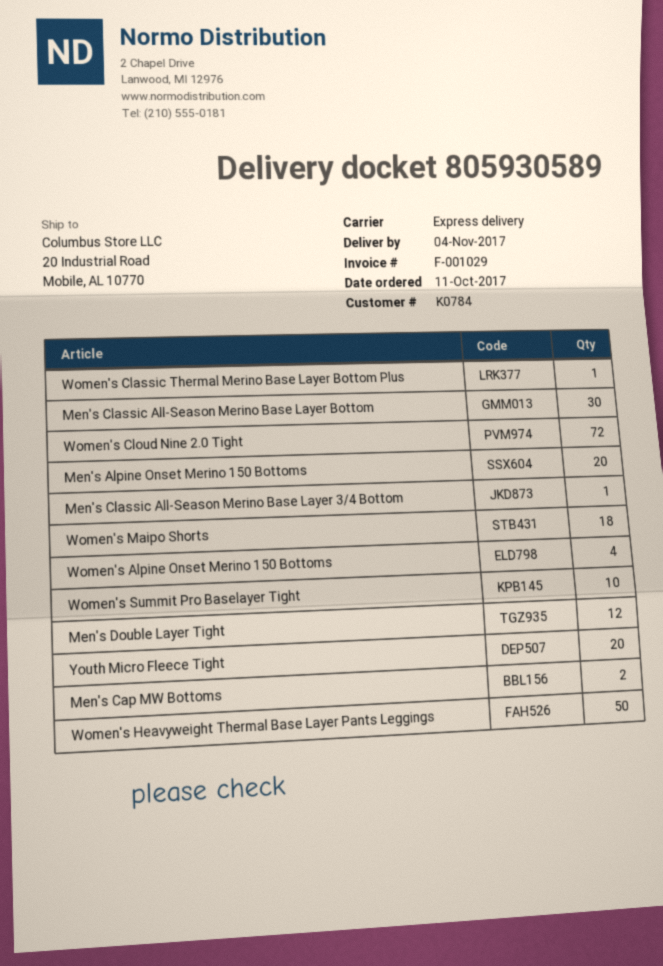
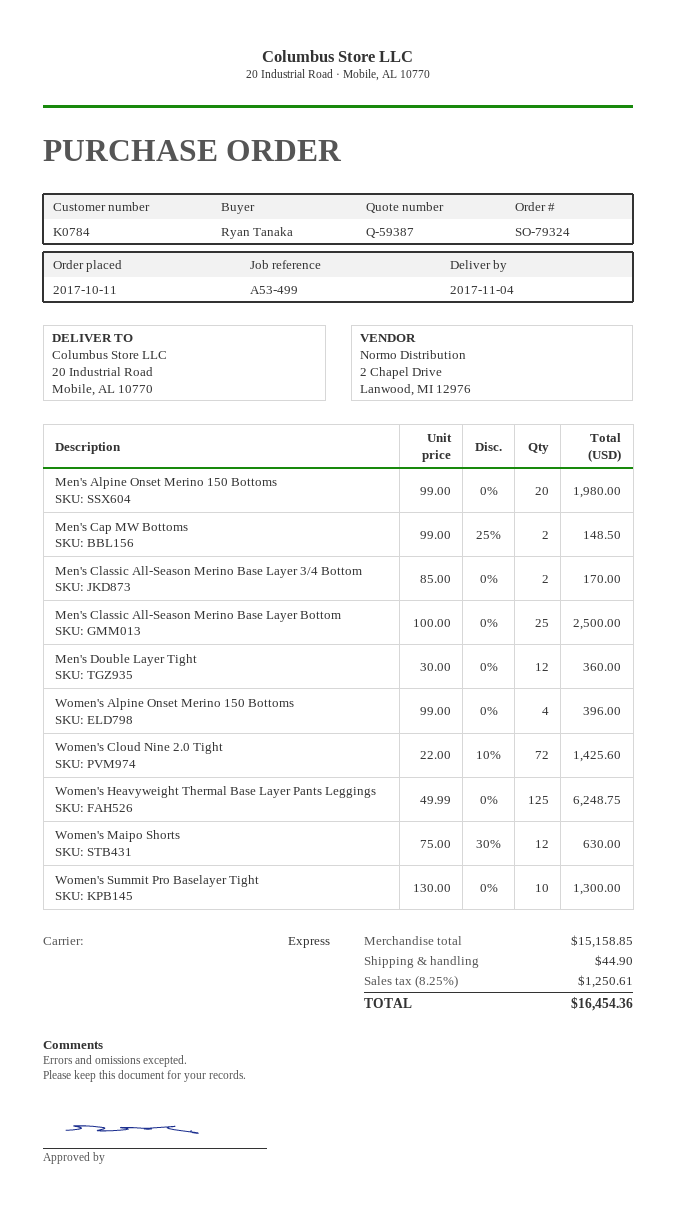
Women's Classic Thermal Merino Base Layer Bottom Plus: 1 -> none
Men's Classic All-Season Merino Base Layer Bottom: 30 -> 25
Men's Classic All-Season Merino Base Layer 3/4 Bottom: 1 -> 2
Women's Maipo Shorts: 18 -> 12
Youth Micro Fleece Tight: 20 -> none
Women's Heavyweight Thermal Base Layer Pants Leggings: 50 -> 125

